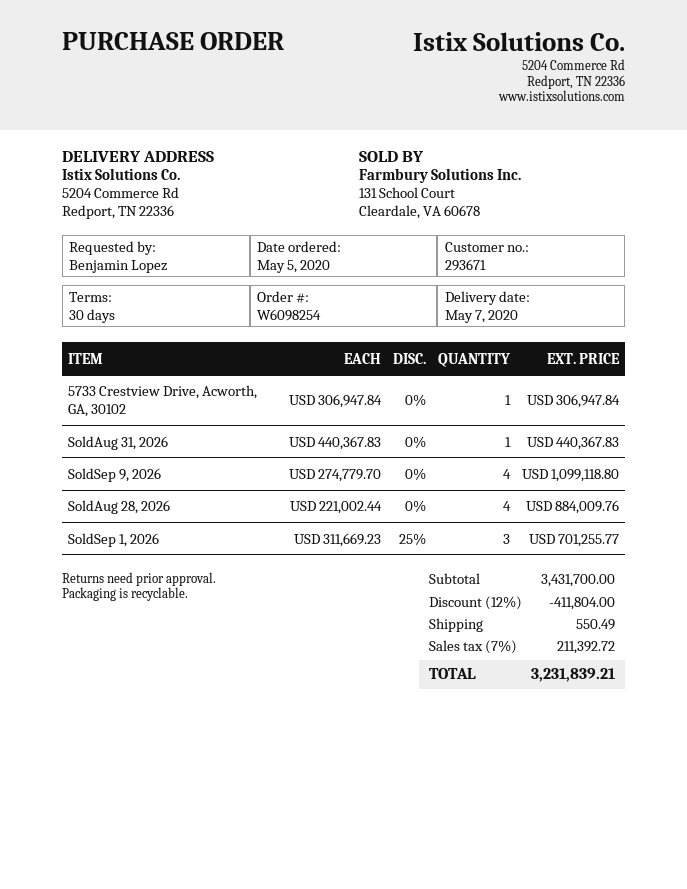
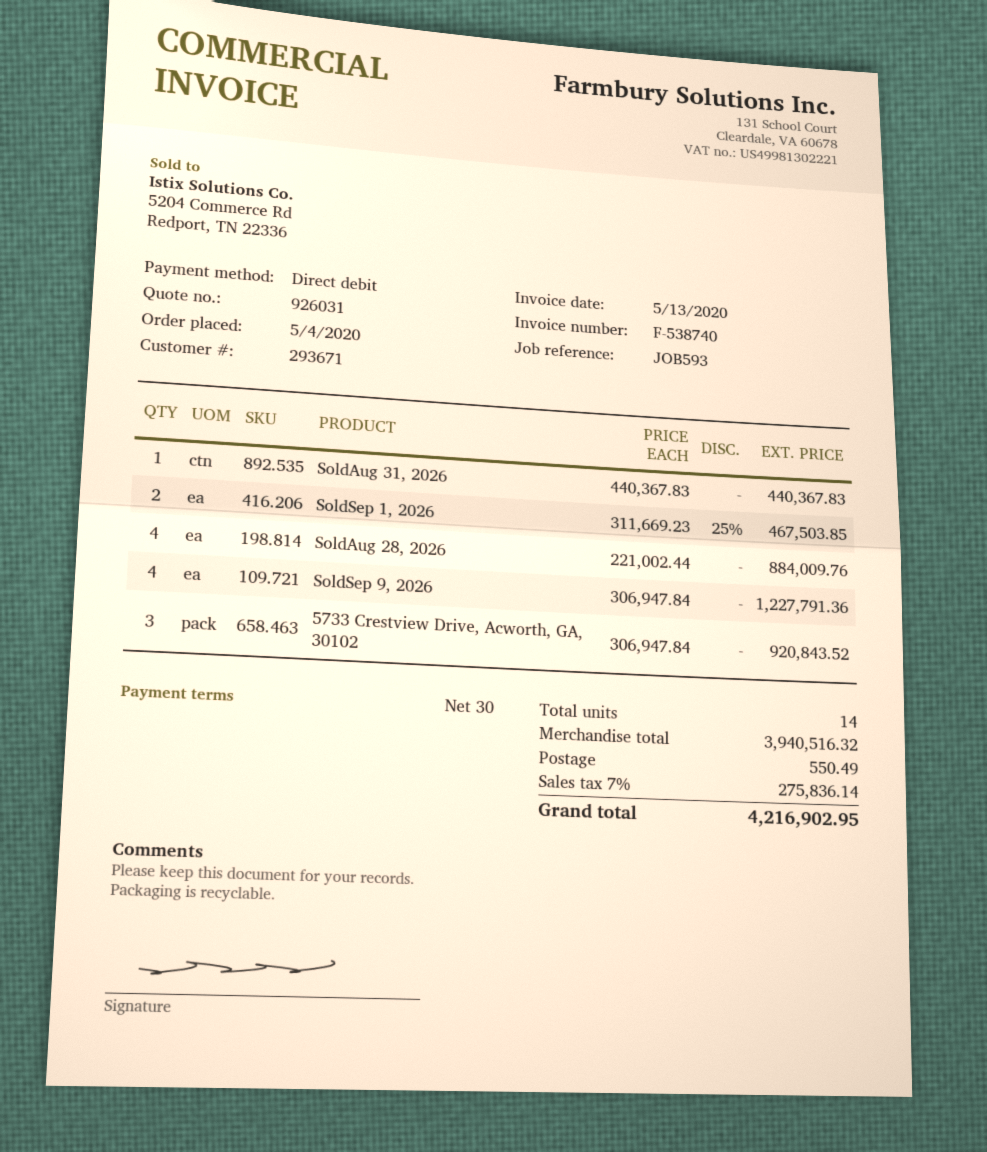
order date: 2020-05-05 -> 2020-05-04
5733 Crestview Drive, Acworth, GA, 30102: 1 x 306947.84 = 306947.84 -> 3 x 306947.84 = 920843.52
SoldSep 9, 2026: 4 x 274779.70 = 1099118.80 -> 4 x 306947.84 = 1227791.36
SoldSep 1, 2026: 3 x 311669.23 - 25% = 701255.77 -> 2 x 311669.23 - 25% = 467503.85
subtotal: 3431700.00 -> 3940516.32
discount: 12% = 411804.00 -> none
tax: 7% = 211392.72 -> 7% = 275836.14
total: 3231839.21 -> 4216902.95

